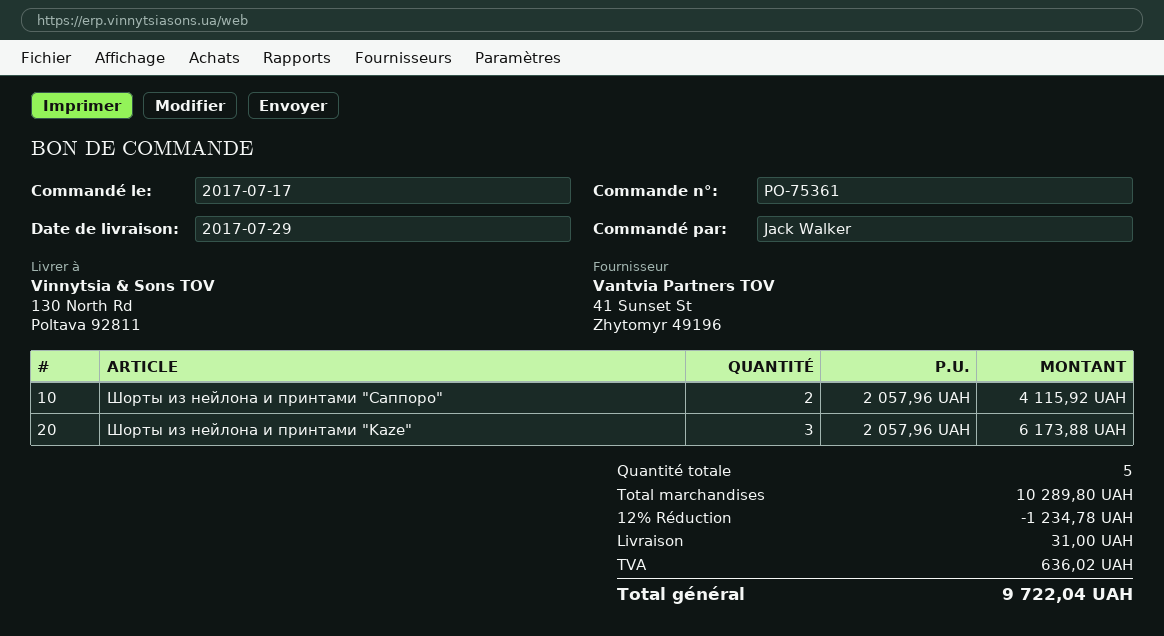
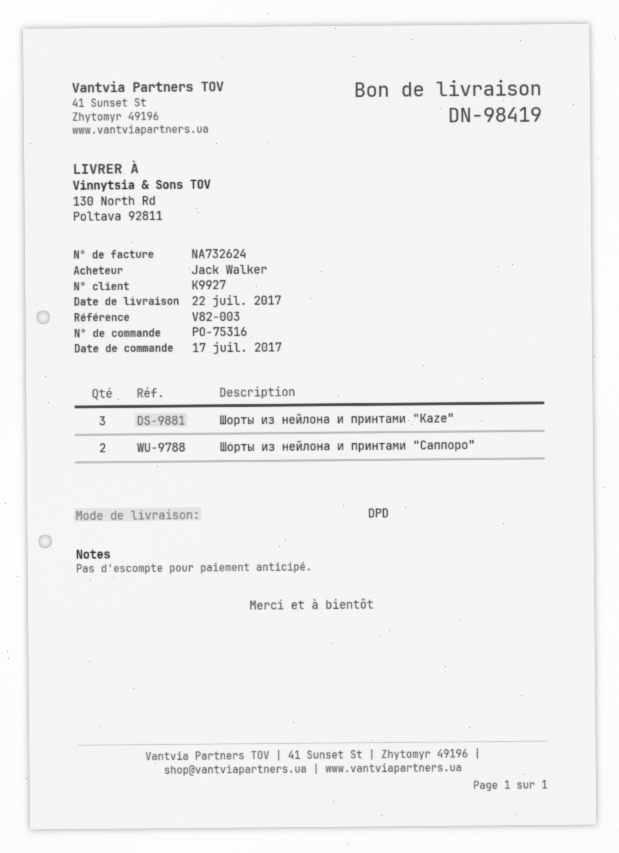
order number: PO-75361 -> PO-75316
delivery date: 2017-07-29 -> 2017-07-22

